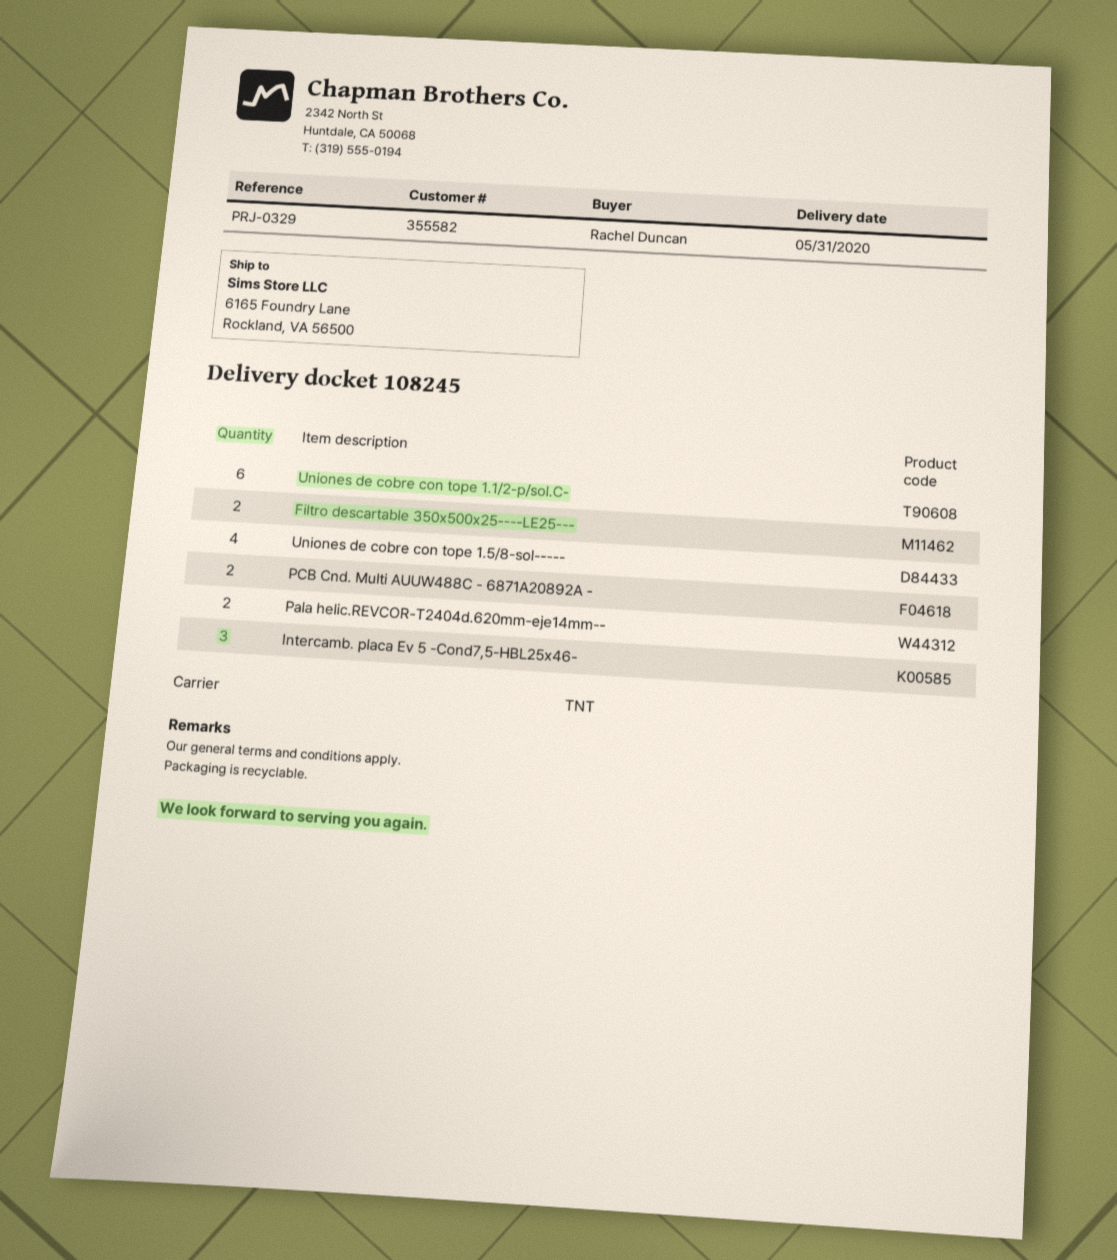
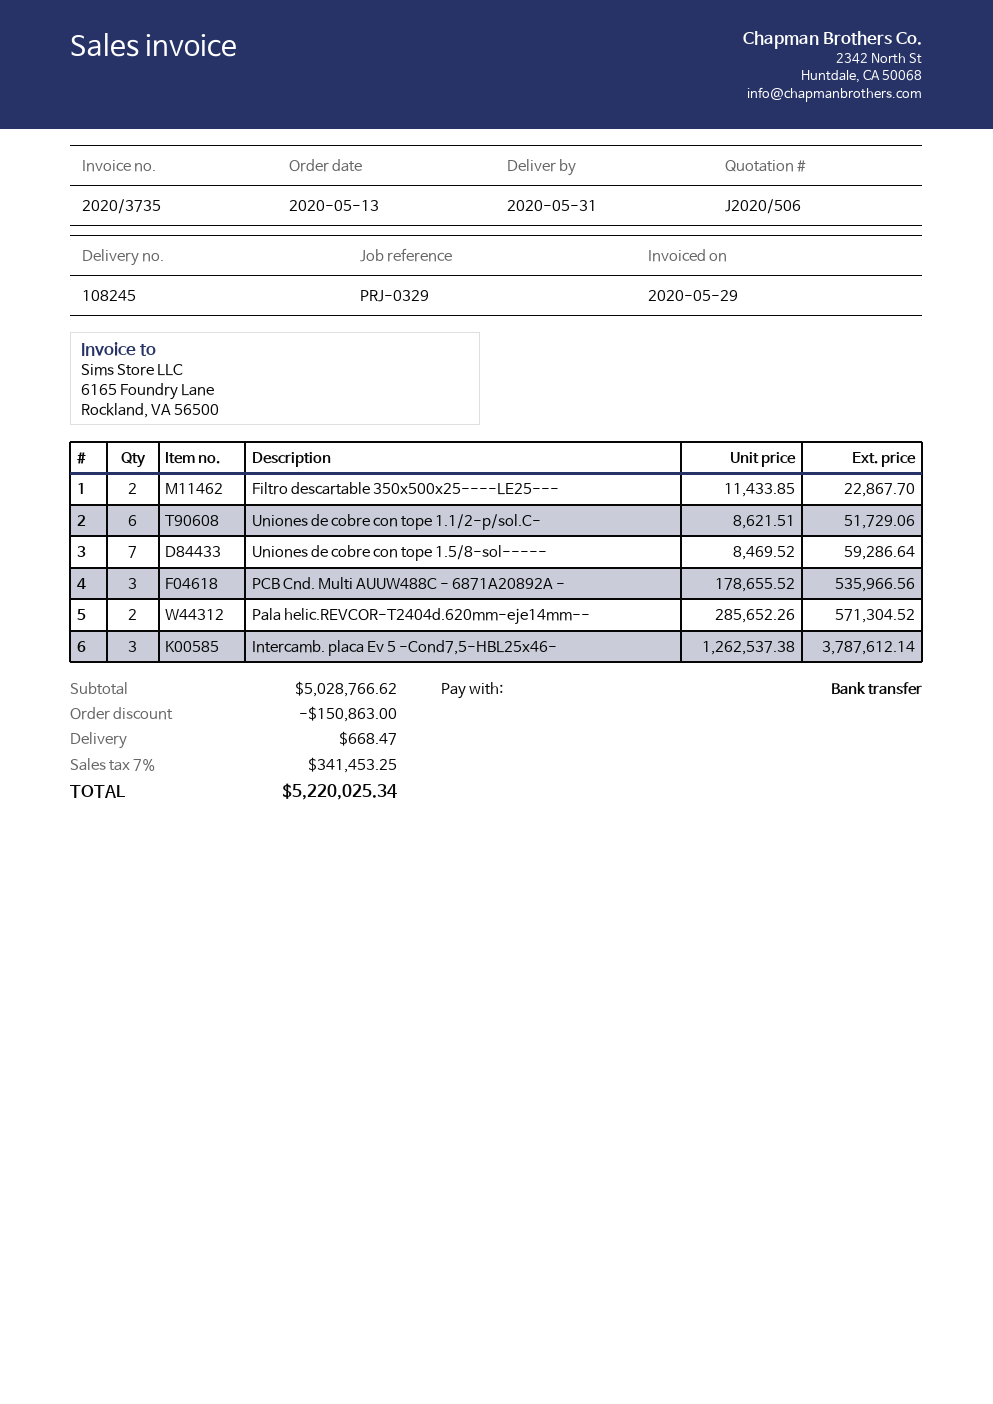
Uniones de cobre con tope 1.5/8-sol-----: 4 -> 7
PCB Cnd. Multi AUUW488C - 6871A20892A -: 2 -> 3

